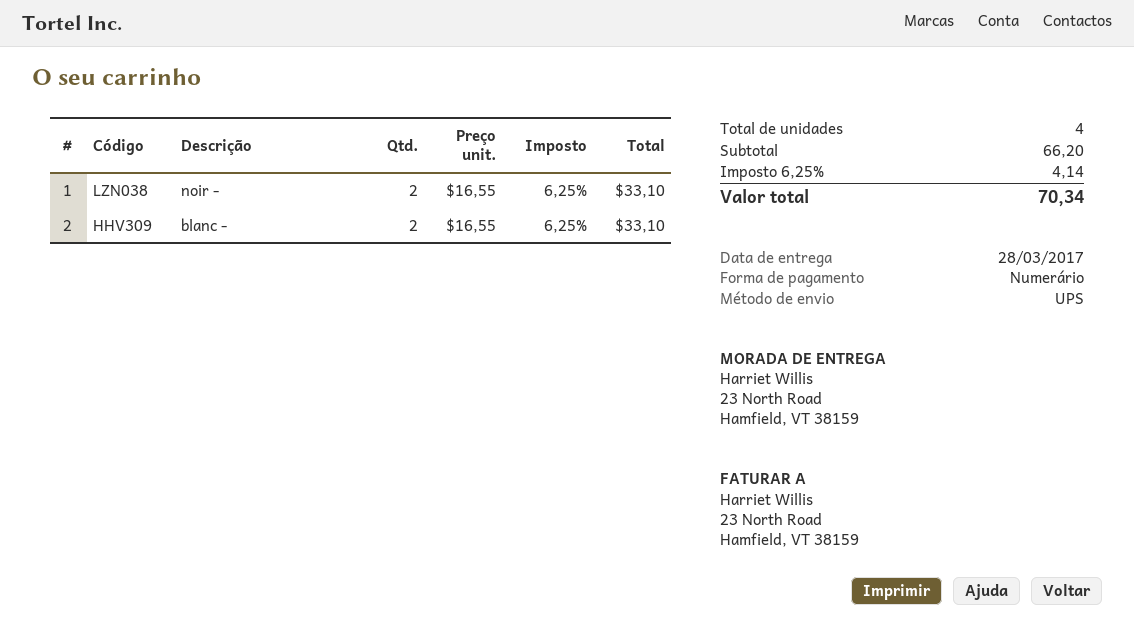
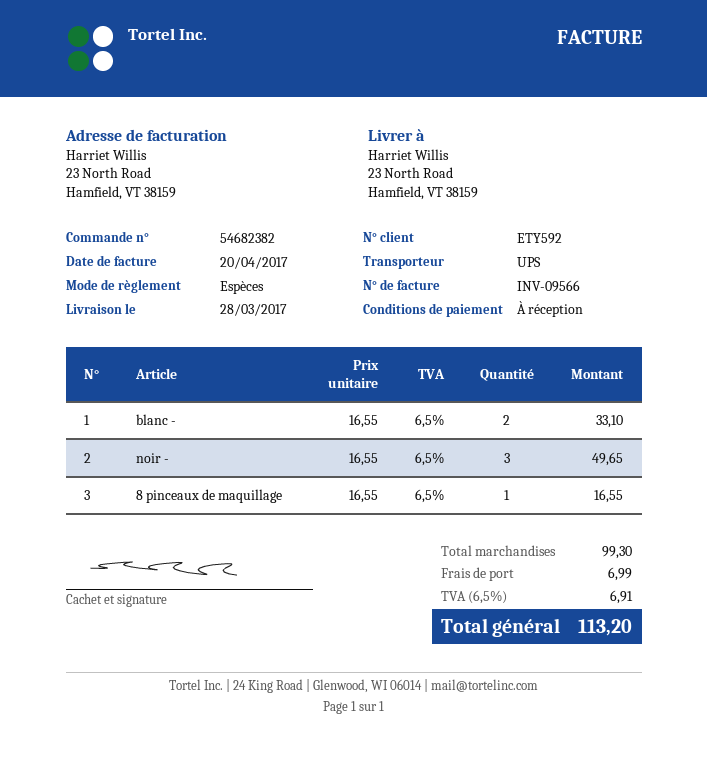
noir -: 2 x 16.55 = 33.10 -> 3 x 16.55 = 49.65
8 pinceaux de maquillage: none -> 1 x 16.55 = 16.55
subtotal: 66.20 -> 99.30
shipping: none -> 6.99
tax: 6.25% = 4.14 -> 6.5% = 6.91
total: 70.34 -> 113.20

